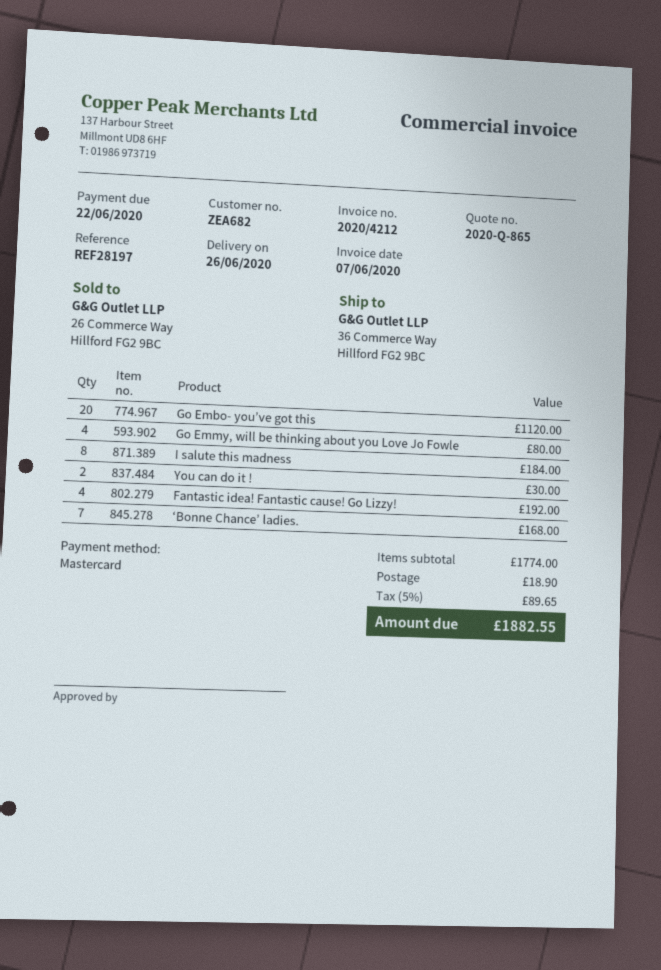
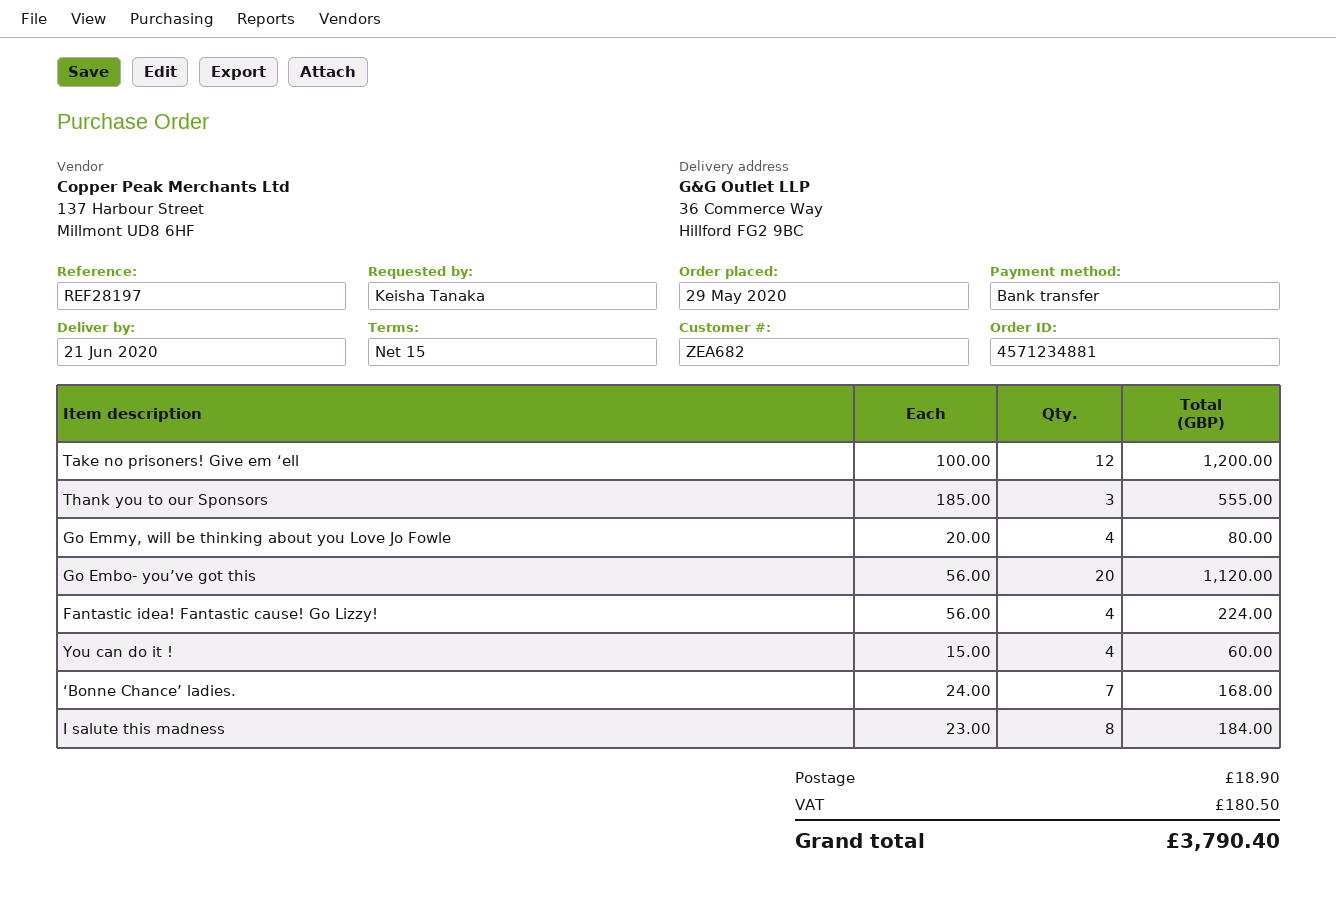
delivery date: 2020-06-26 -> 2020-06-21
payment method: Mastercard -> bank transfer
You can do it !: 2 for 30.00 -> 4 for 60.00
Fantastic idea! Fantastic cause! Go Lizzy!: 4 for 192.00 -> 4 for 224.00
Take no prisoners! Give em ‘ell: none -> 12 for 1200.00
Thank you to our Sponsors: none -> 3 for 555.00
tax: 89.65 -> 180.50
total: 1882.55 -> 3790.40

